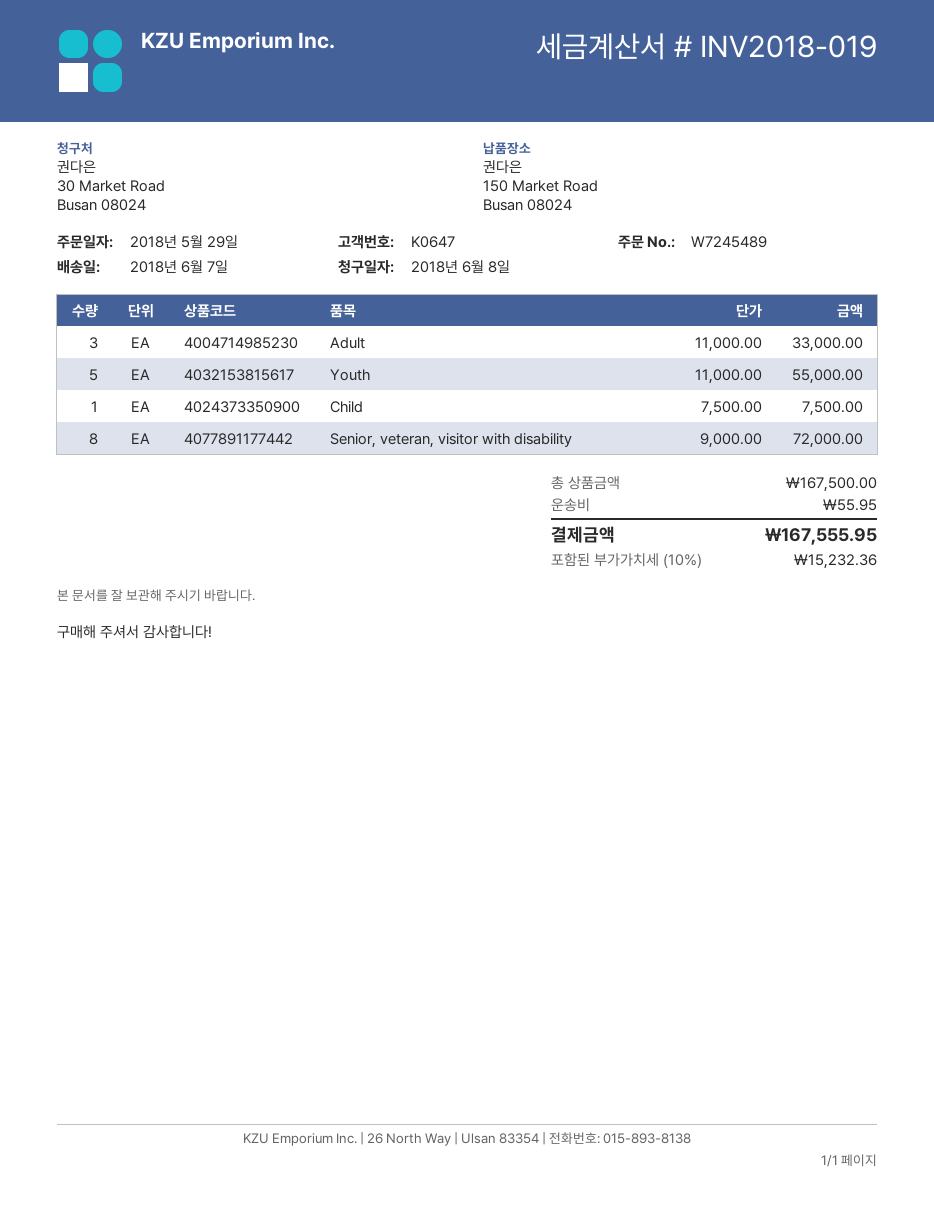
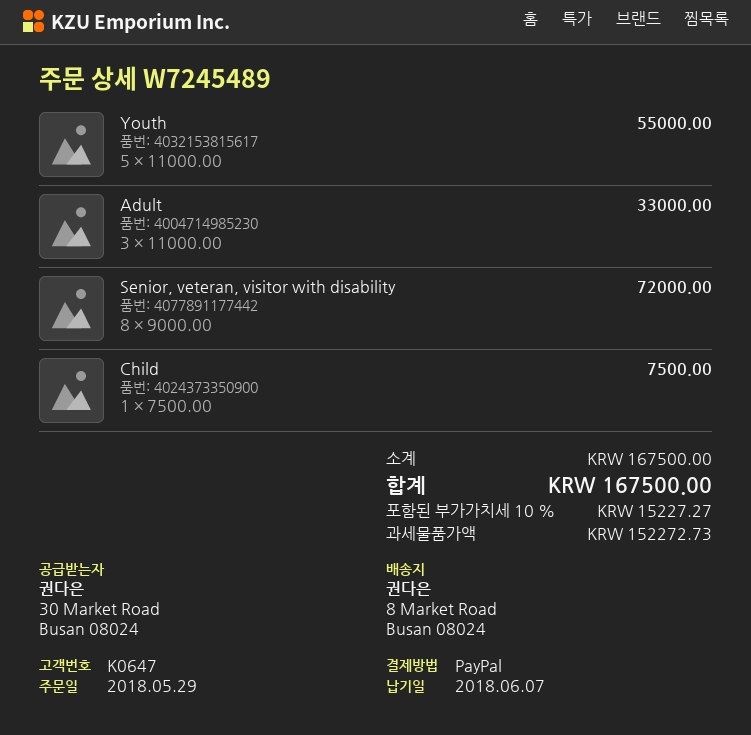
ship to: 150 Market Road, Busan 08024 -> 8 Market Road, Busan 08024
shipping: 55.95 -> none
tax: 10% = 15232.36 -> 10% = 15227.27
total: 167555.95 -> 167500.00

